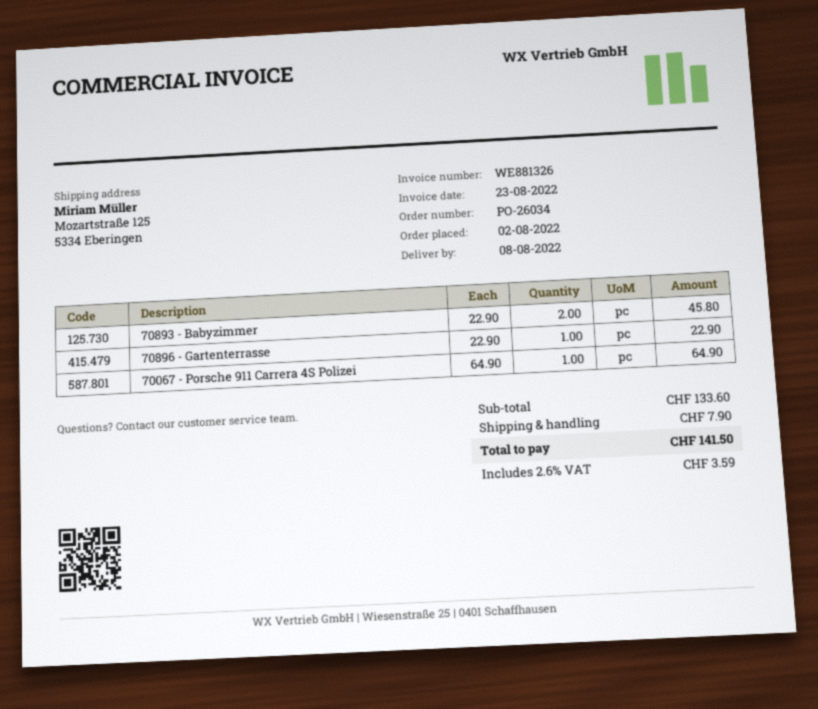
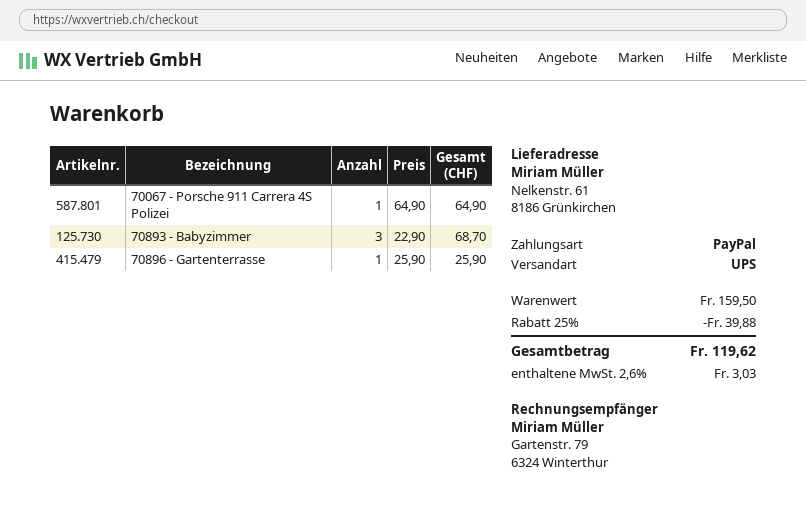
ship to: Mozartstraße 125, 5334 Eberingen -> Nelkenstr. 61, 8186 Grünkirchen
70893 - Babyzimmer: 2 x 22.90 = 45.80 -> 3 x 22.90 = 68.70
70896 - Gartenterrasse: 1 x 22.90 = 22.90 -> 1 x 25.90 = 25.90
subtotal: 133.60 -> 159.50
discount: none -> 25% = 39.88
shipping: 7.90 -> none
tax: 2.6% = 3.59 -> 2.6% = 3.03
total: 141.50 -> 119.62

